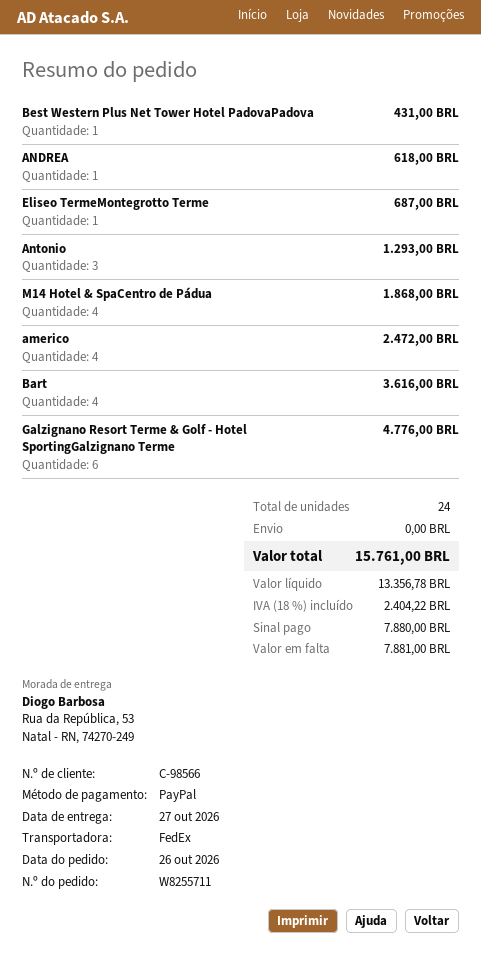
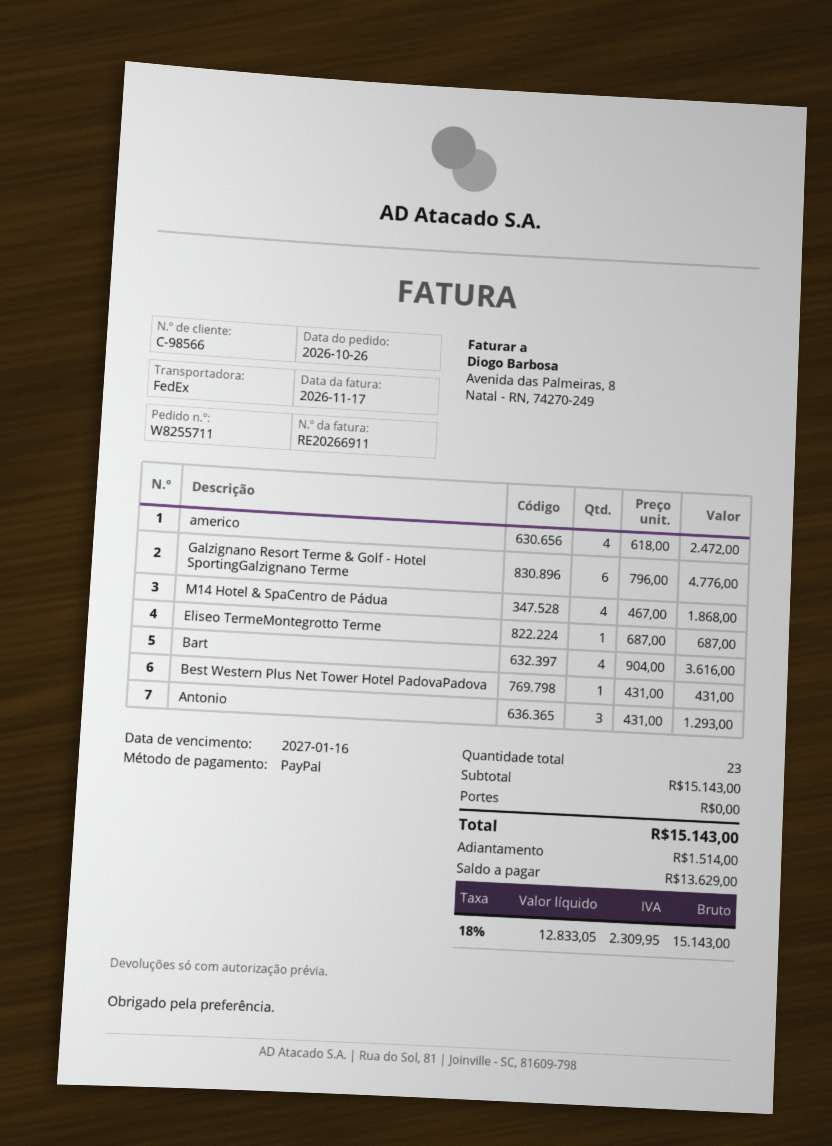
ANDREA: 1 for 618.00 -> none
total quantity: 24 -> 23
net: 13356.78 -> 12833.05
tax: 18% = 2404.22 -> 18% = 2309.95
total: 15761.00 -> 15143.00
deposit: 7880.00 -> 1514.00
balance: 7881.00 -> 13629.00

